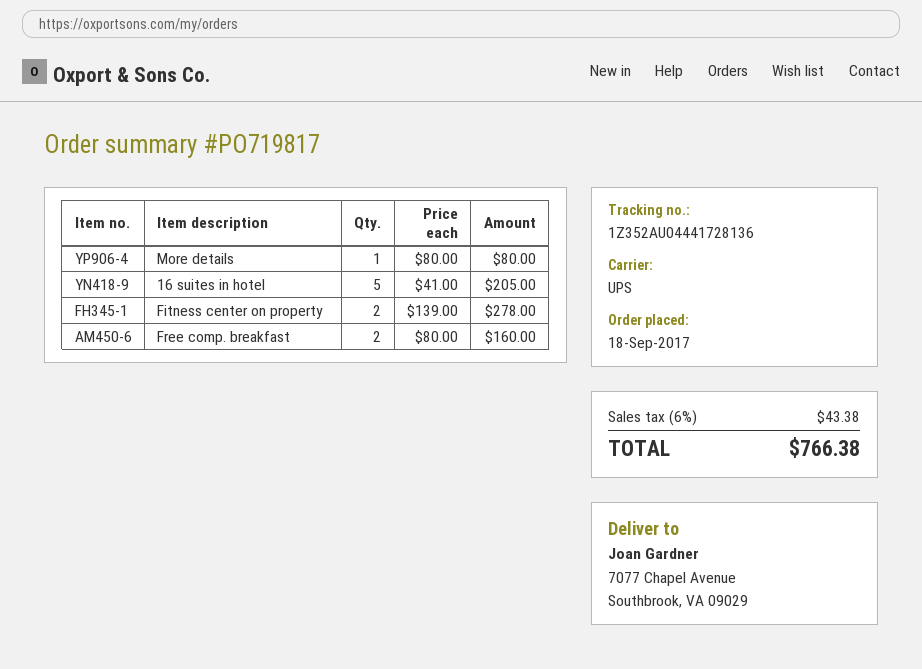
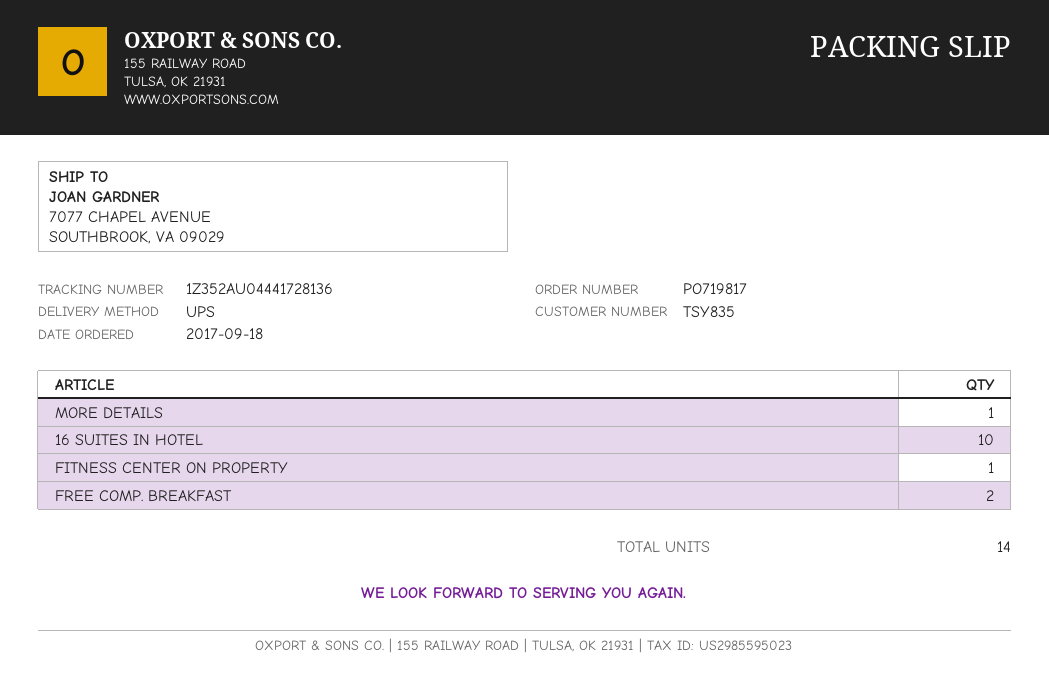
16 suites in hotel: 5 -> 10
Fitness center on property: 2 -> 1

